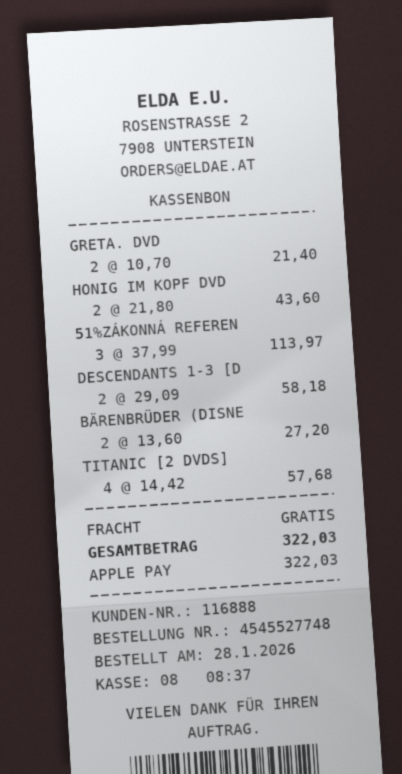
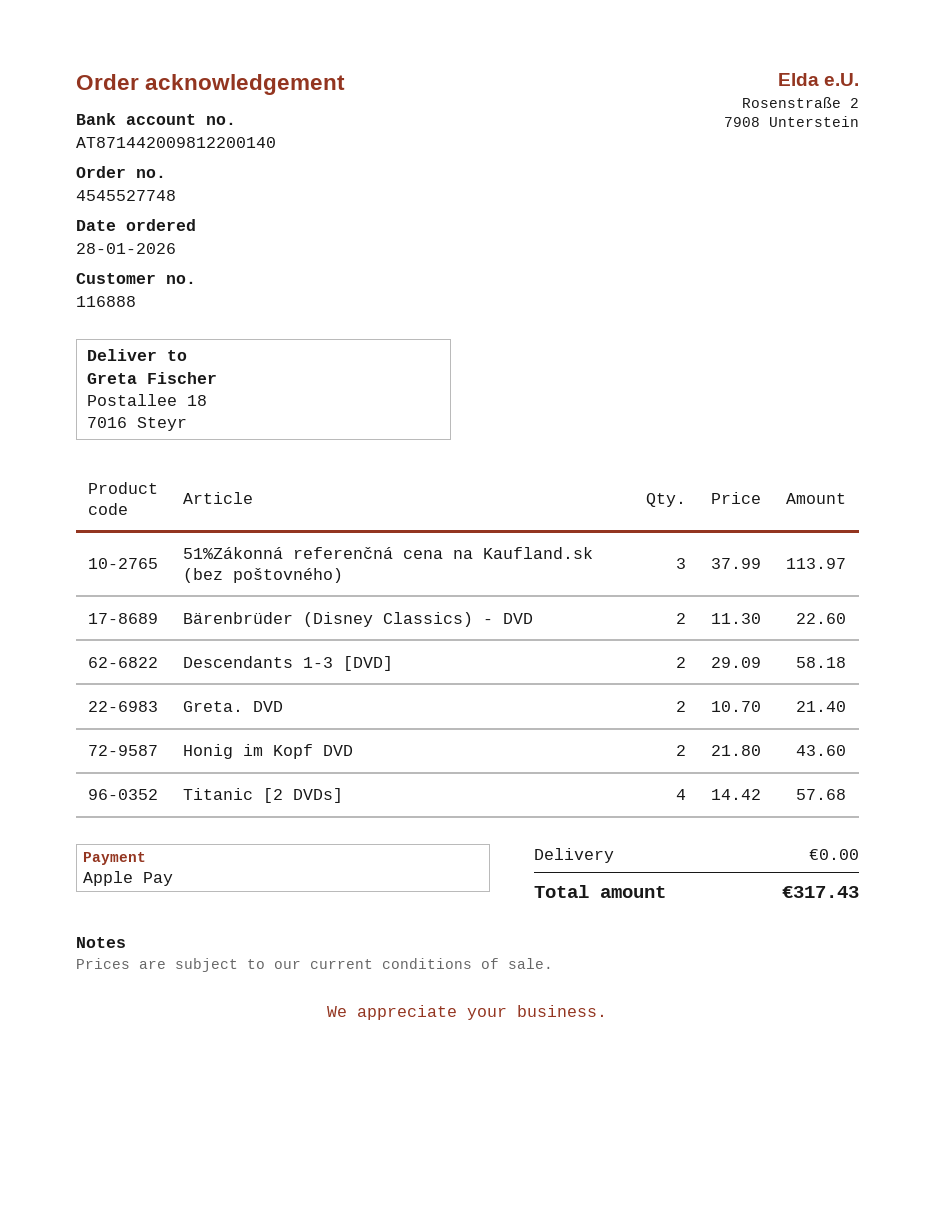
BÄRENBRÜDER (DISNE: 2 x 13.60 = 27.20 -> 2 x 11.30 = 22.60
total: 322.03 -> 317.43

